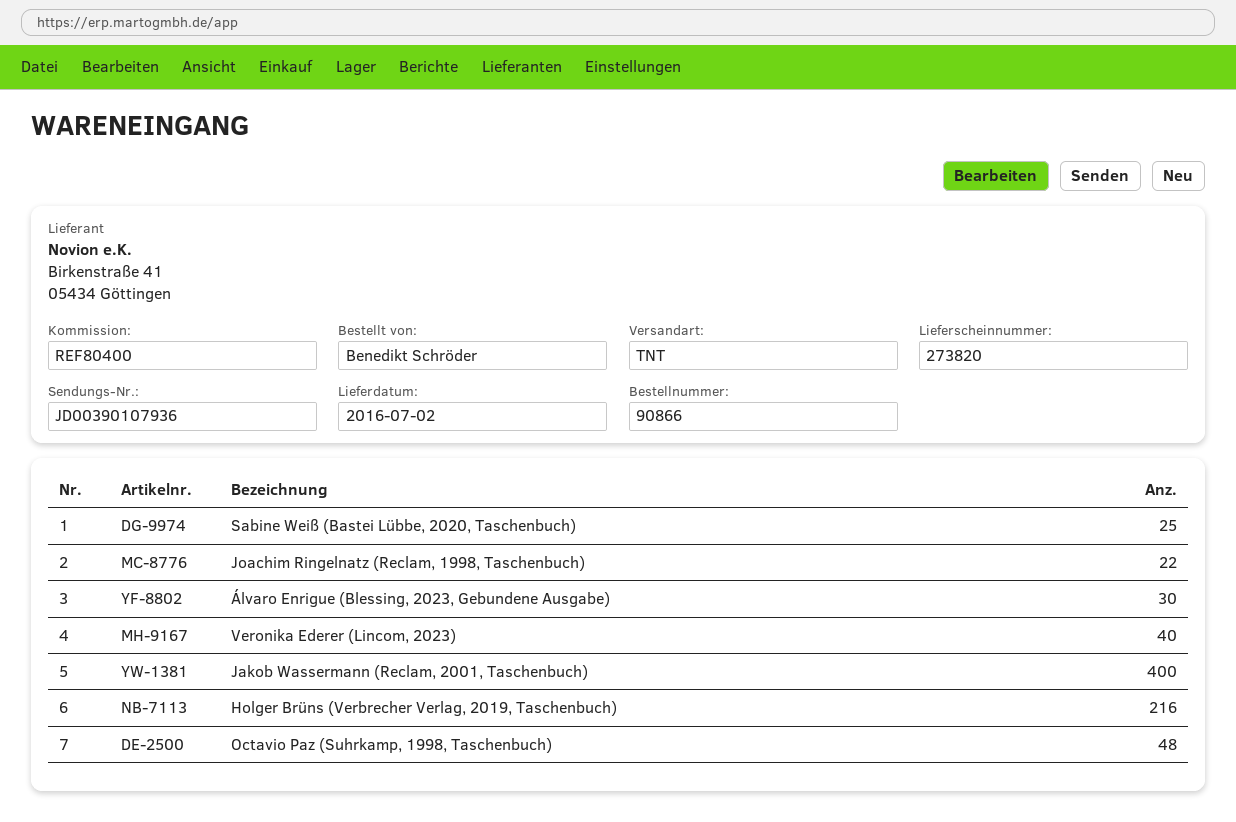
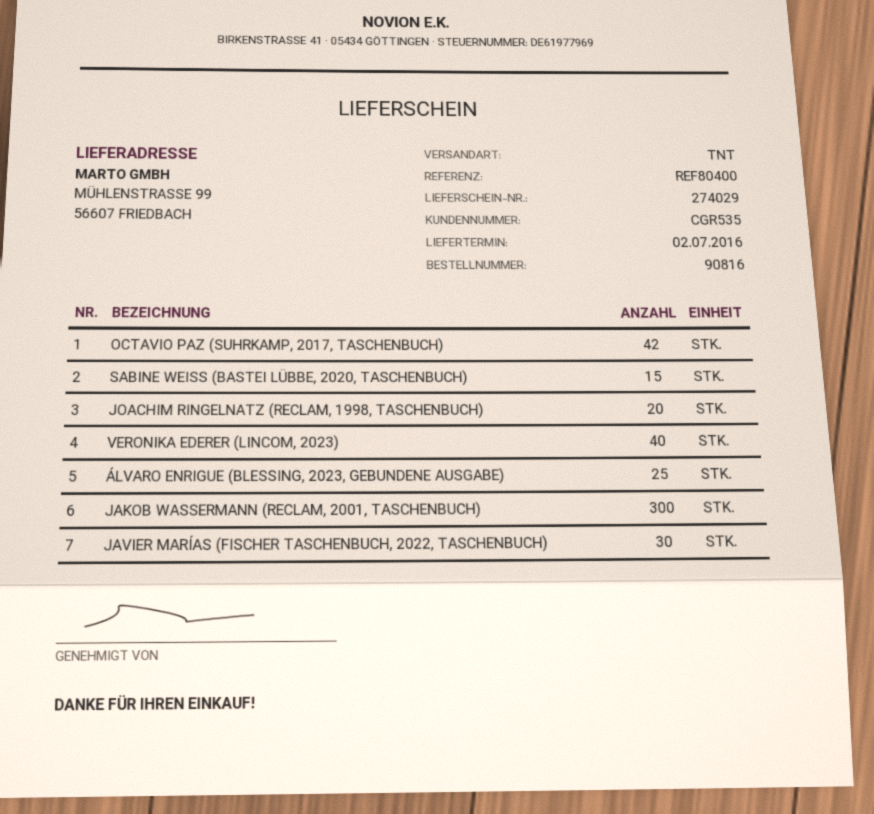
order number: 90866 -> 90816
delivery note number: 273820 -> 274029
Sabine Weiß (Bastei Lübbe, 2020, Taschenbuch): 25 -> 15
Joachim Ringelnatz (Reclam, 1998, Taschenbuch): 22 -> 20
Álvaro Enrigue (Blessing, 2023, Gebundene Ausgabe): 30 -> 25
Jakob Wassermann (Reclam, 2001, Taschenbuch): 400 -> 300
Holger Brüns (Verbrecher Verlag, 2019, Taschenbuch): 216 -> none
Octavio Paz (Suhrkamp, 1998, Taschenbuch): 48 -> none
OCTAVIO PAZ (SUHRKAMP, 2017, TASCHENBUCH): none -> 42
JAVIER MARÍAS (FISCHER TASCHENBUCH, 2022, TASCHENBUCH): none -> 30

